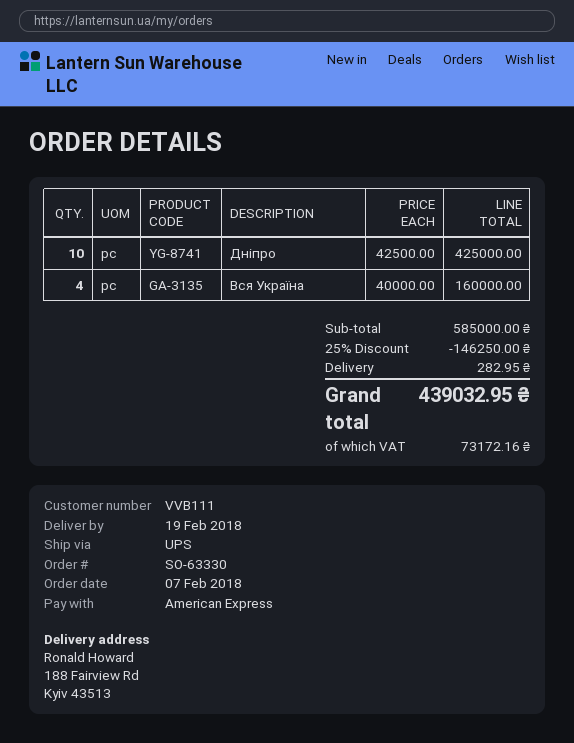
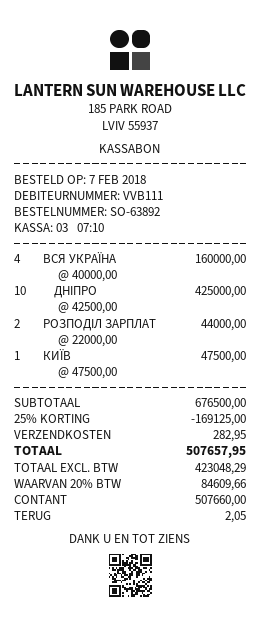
order number: SO-63330 -> SO-63892
payment method: American Express -> cash
РОЗПОДІЛ ЗАРПЛАТ: none -> 2 x 22000.00 = 44000.00
КИЇВ: none -> 1 x 47500.00 = 47500.00
subtotal: 585000.00 -> 676500.00
discount: 25% = 146250.00 -> 25% = 169125.00
tax: 73172.16 -> 84609.66
total: 439032.95 -> 507657.95

